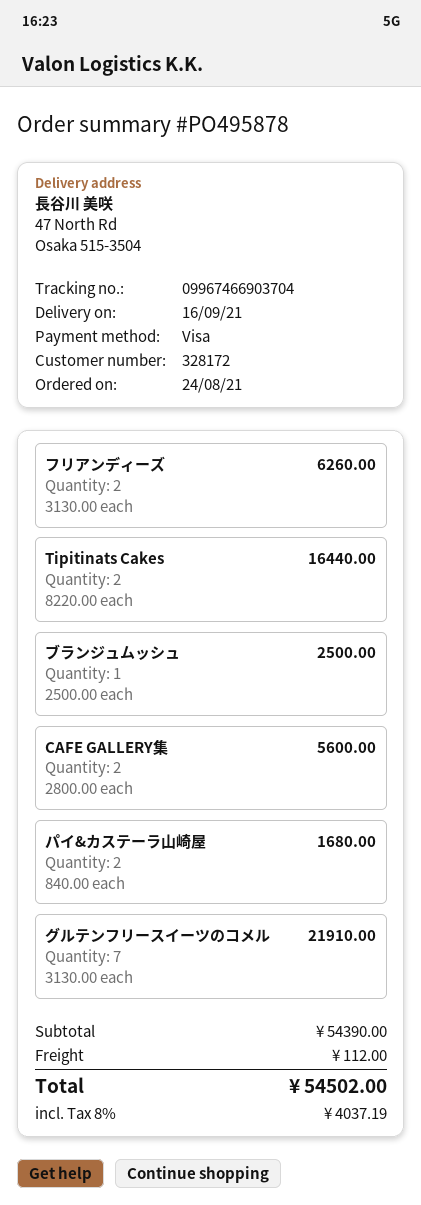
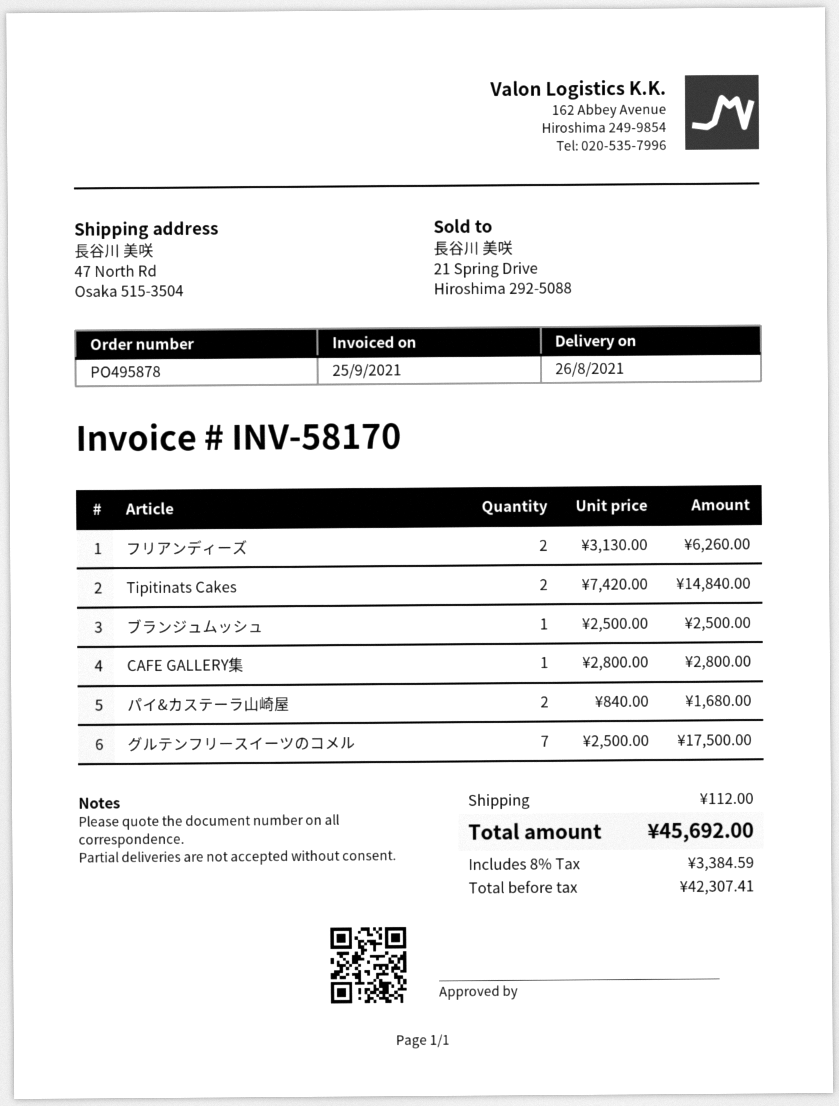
delivery date: 2021-09-16 -> 2021-08-26
Tipitinats Cakes: 2 x 8220.00 = 16440.00 -> 2 x 7420.00 = 14840.00
CAFE GALLERY集: 2 x 2800.00 = 5600.00 -> 1 x 2800.00 = 2800.00
グルテンフリースイーツのコメル: 7 x 3130.00 = 21910.00 -> 7 x 2500.00 = 17500.00
tax: 8% = 4037.19 -> 8% = 3384.59
total: 54502.00 -> 45692.00

